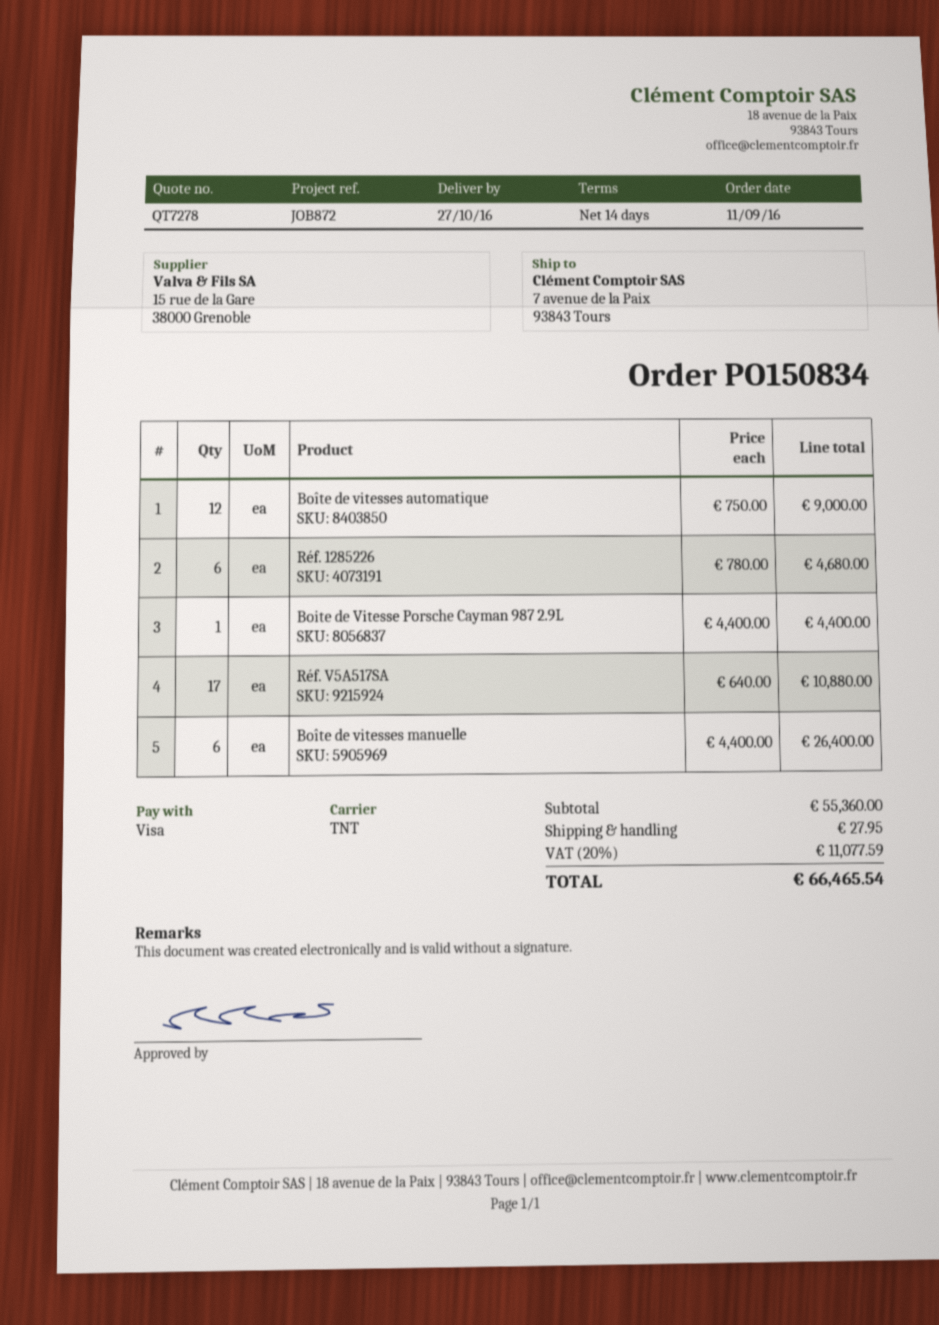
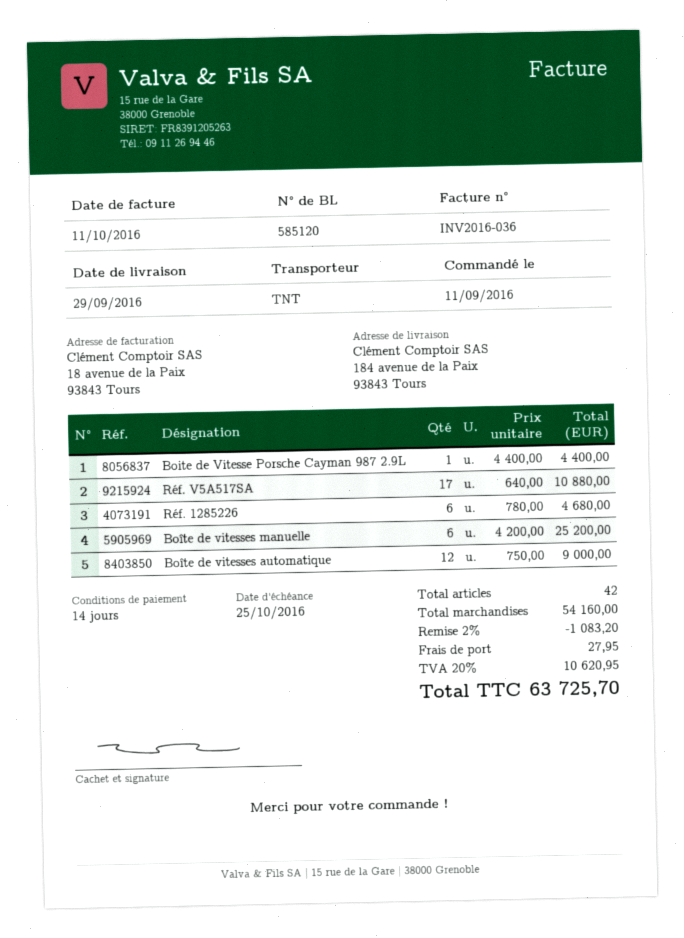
delivery date: 2016-10-27 -> 2016-09-29
ship to: 7 avenue de la Paix, 93843 Tours -> 184 avenue de la Paix, 93843 Tours
Boîte de vitesses manuelle: 6 x 4400.00 = 26400.00 -> 6 x 4200.00 = 25200.00
subtotal: 55360.00 -> 54160.00
discount: none -> 2% = 1083.20
tax: 20% = 11077.59 -> 20% = 10620.95
total: 66465.54 -> 63725.70

